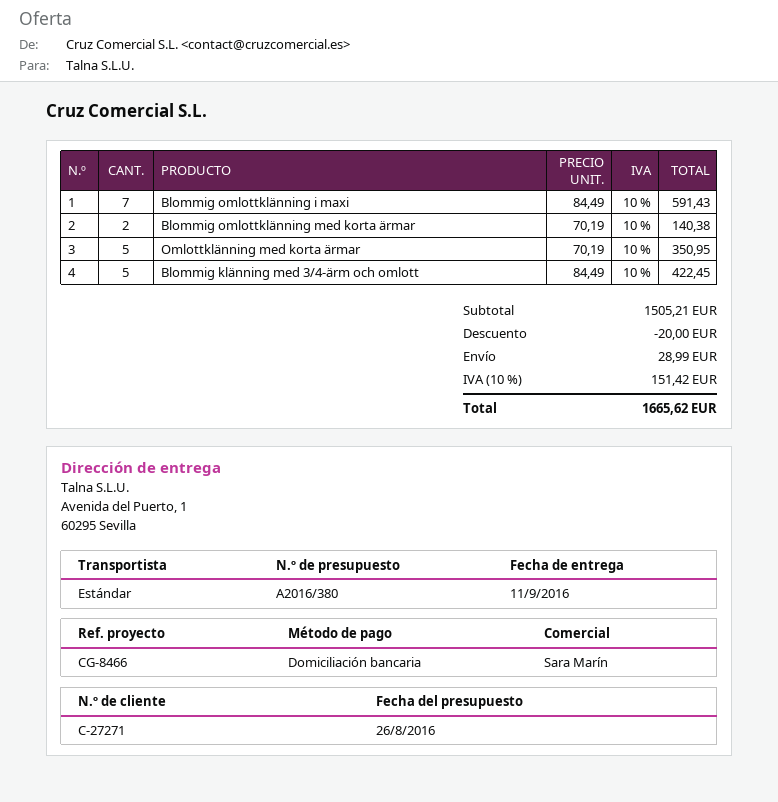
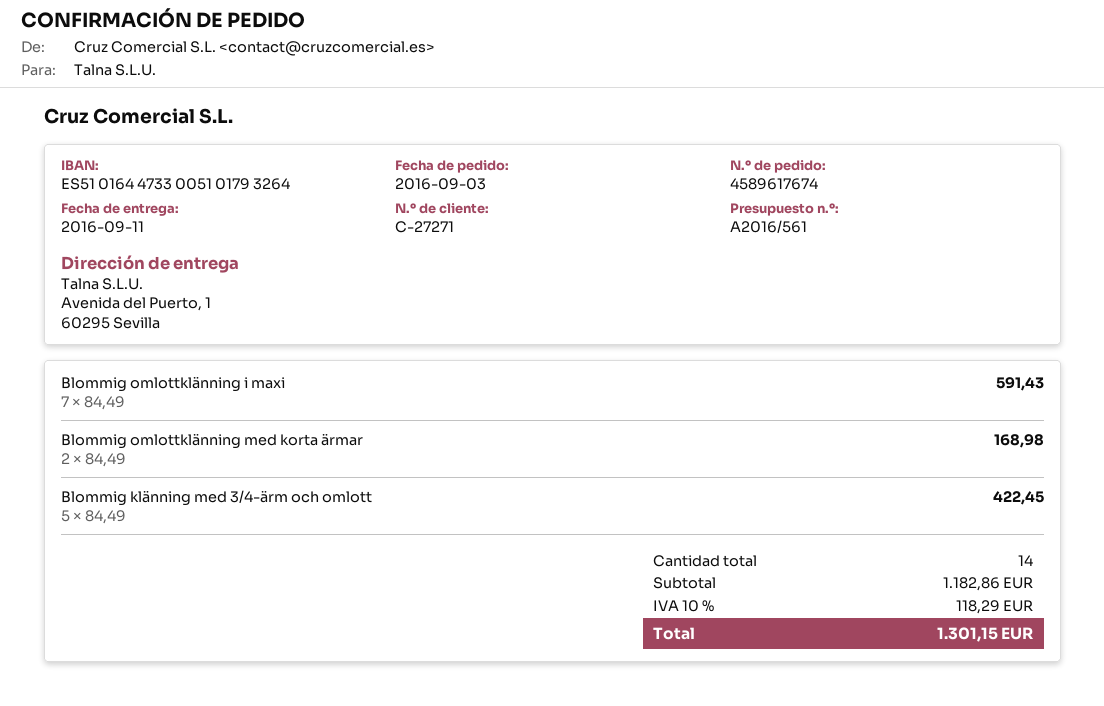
quote number: A2016/380 -> A2016/561
Blommig omlottklänning med korta ärmar: 2 x 70.19 = 140.38 -> 2 x 84.49 = 168.98
Omlottklänning med korta ärmar: 5 x 70.19 = 350.95 -> none
subtotal: 1505.21 -> 1182.86
discount: 20.00 -> none
shipping: 28.99 -> none
tax: 10% = 151.42 -> 10% = 118.29
total: 1665.62 -> 1301.15

